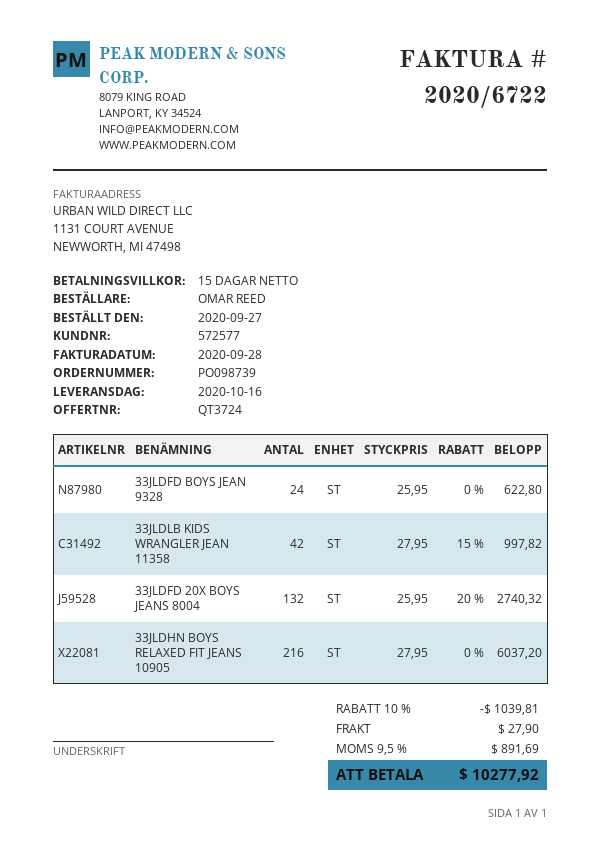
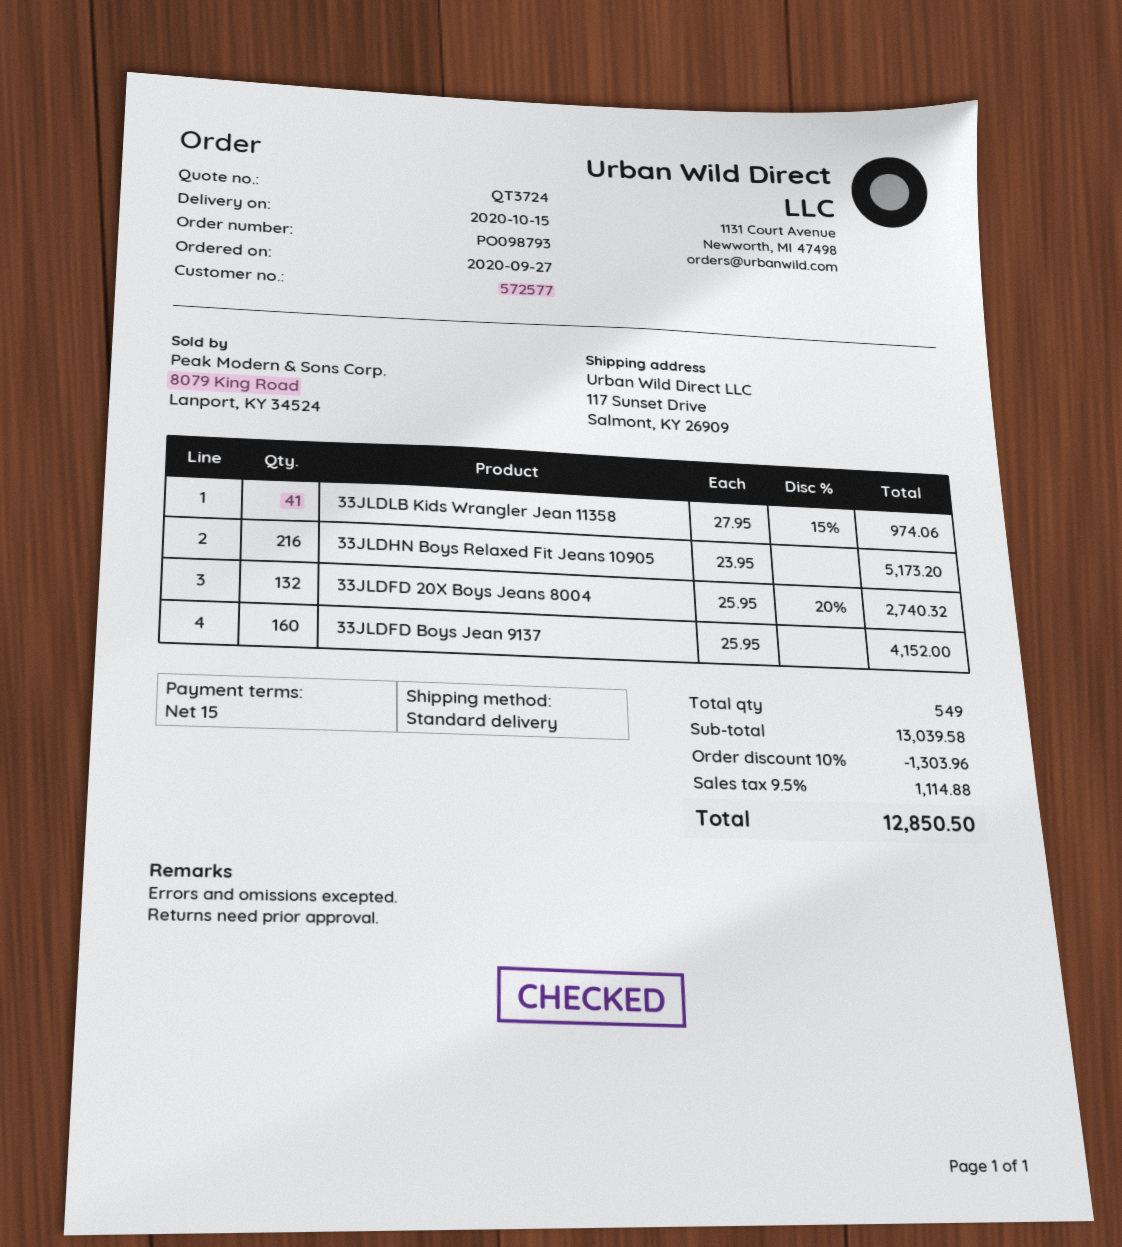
order number: PO098739 -> PO098793
delivery date: 2020-10-16 -> 2020-10-15
33JLDFD BOYS JEAN 9328: 24 x 25.95 = 622.80 -> none
33JLDLB KIDS WRANGLER JEAN 11358: 42 x 27.95 - 15% = 997.82 -> 41 x 27.95 - 15% = 974.06
33JLDHN BOYS RELAXED FIT JEANS 10905: 216 x 27.95 = 6037.20 -> 216 x 23.95 = 5173.20
33JLDFD Boys Jean 9137: none -> 160 x 25.95 = 4152.00
discount: 10% = 1039.81 -> 10% = 1303.96
shipping: 27.90 -> none
tax: 9.5% = 891.69 -> 9.5% = 1114.88
total: 10277.92 -> 12850.50

